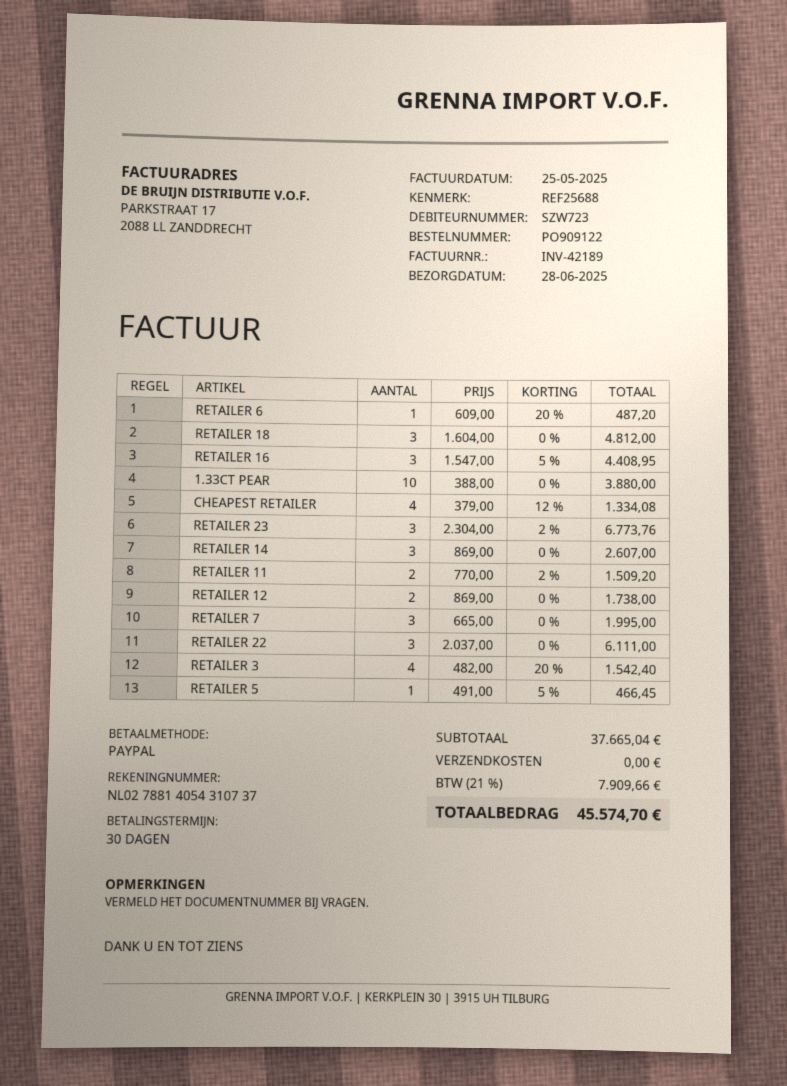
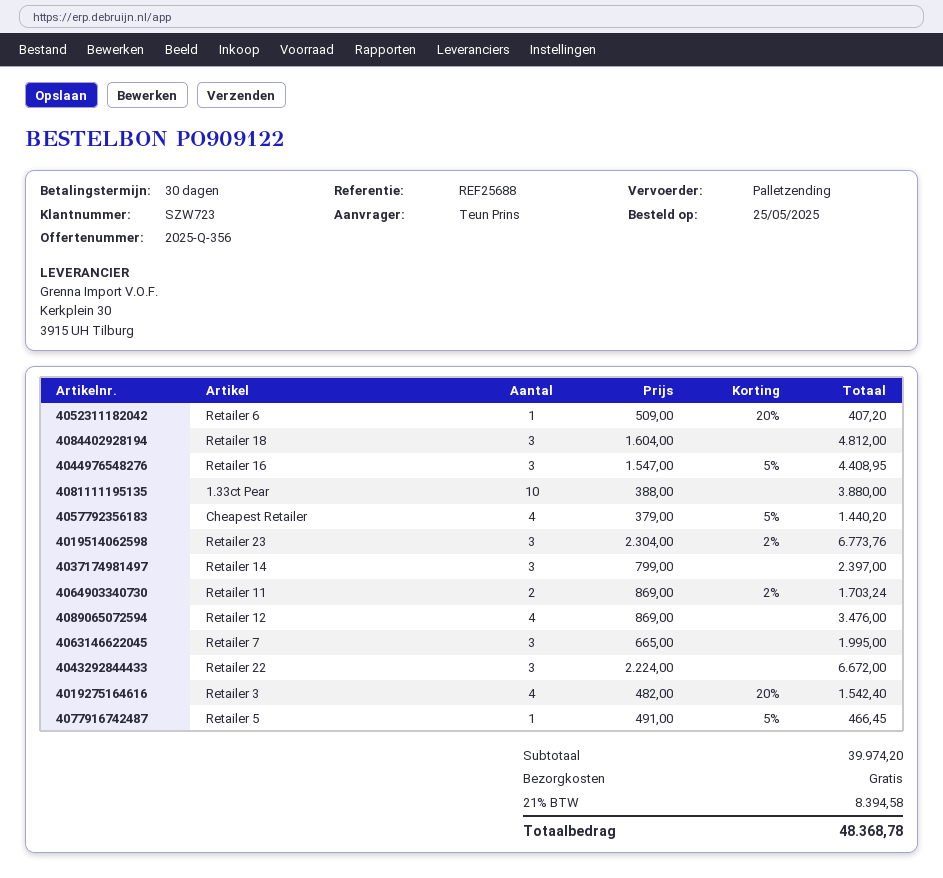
RETAILER 6: 1 x 609.00 - 20% = 487.20 -> 1 x 509.00 - 20% = 407.20
CHEAPEST RETAILER: 4 x 379.00 - 12% = 1334.08 -> 4 x 379.00 - 5% = 1440.20
RETAILER 14: 3 x 869.00 = 2607.00 -> 3 x 799.00 = 2397.00
RETAILER 11: 2 x 770.00 - 2% = 1509.20 -> 2 x 869.00 - 2% = 1703.24
RETAILER 12: 2 x 869.00 = 1738.00 -> 4 x 869.00 = 3476.00
RETAILER 22: 3 x 2037.00 = 6111.00 -> 3 x 2224.00 = 6672.00
subtotal: 37665.04 -> 39974.20
tax: 21% = 7909.66 -> 21% = 8394.58
total: 45574.70 -> 48368.78

